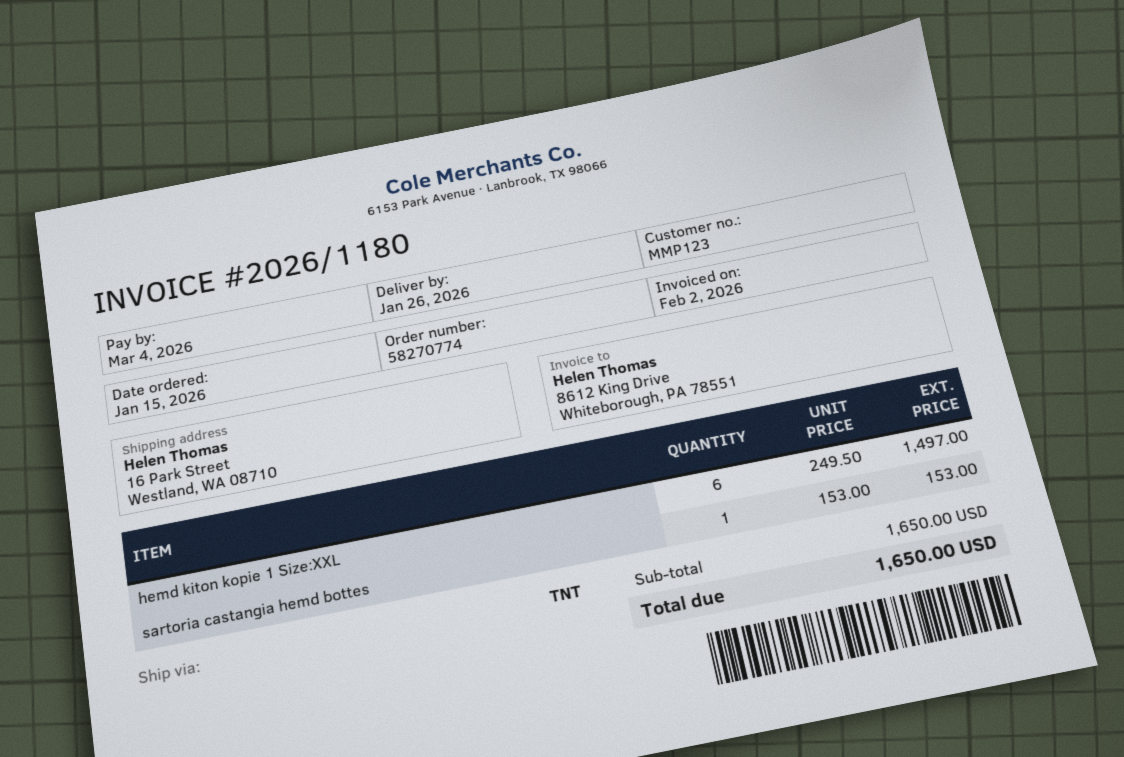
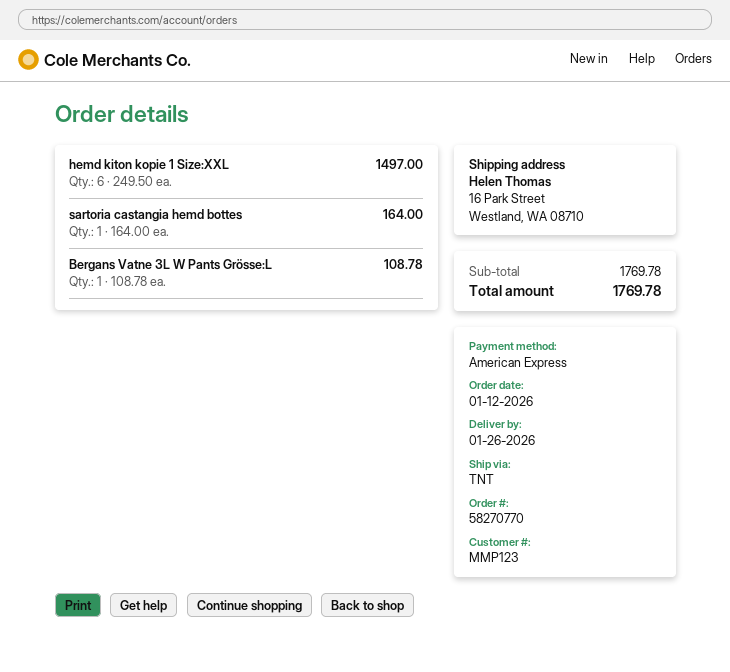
order number: 58270774 -> 58270770
order date: 2026-01-15 -> 2026-01-12
sartoria castangia hemd bottes: 1 x 153.00 = 153.00 -> 1 x 164.00 = 164.00
Bergans Vatne 3L W Pants Grösse:L: none -> 1 x 108.78 = 108.78
subtotal: 1650.00 -> 1769.78
total: 1650.00 -> 1769.78

